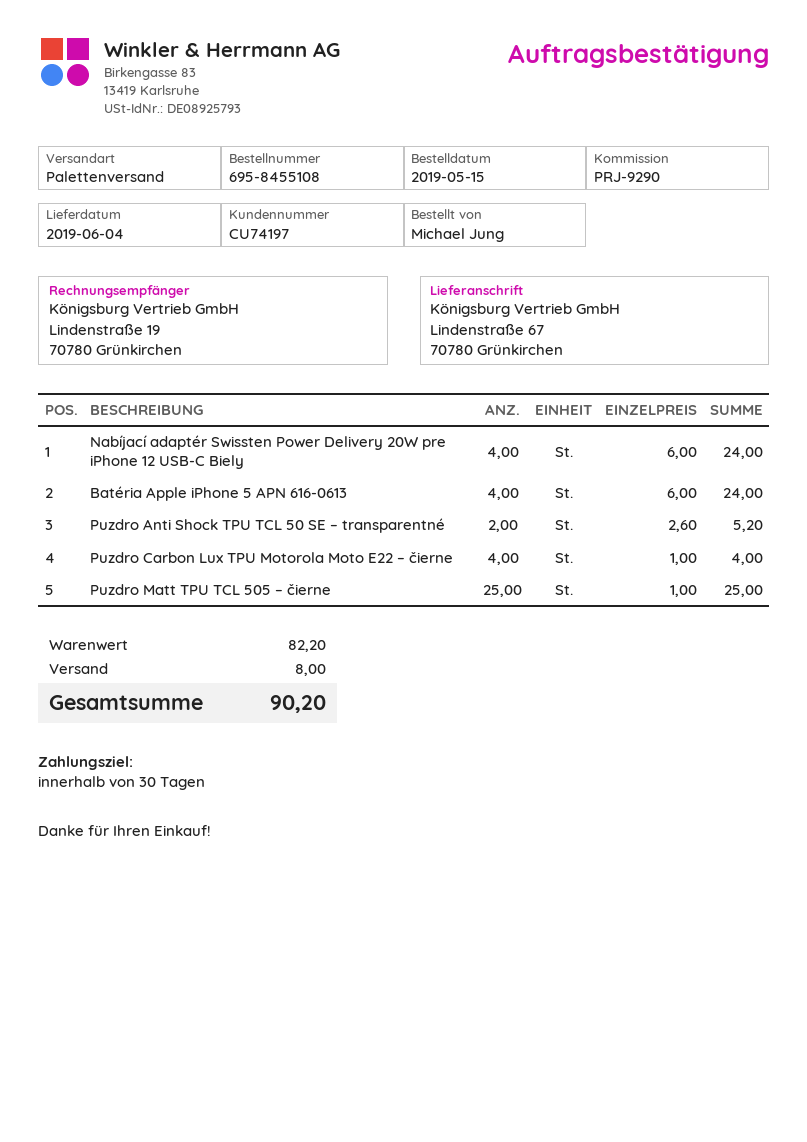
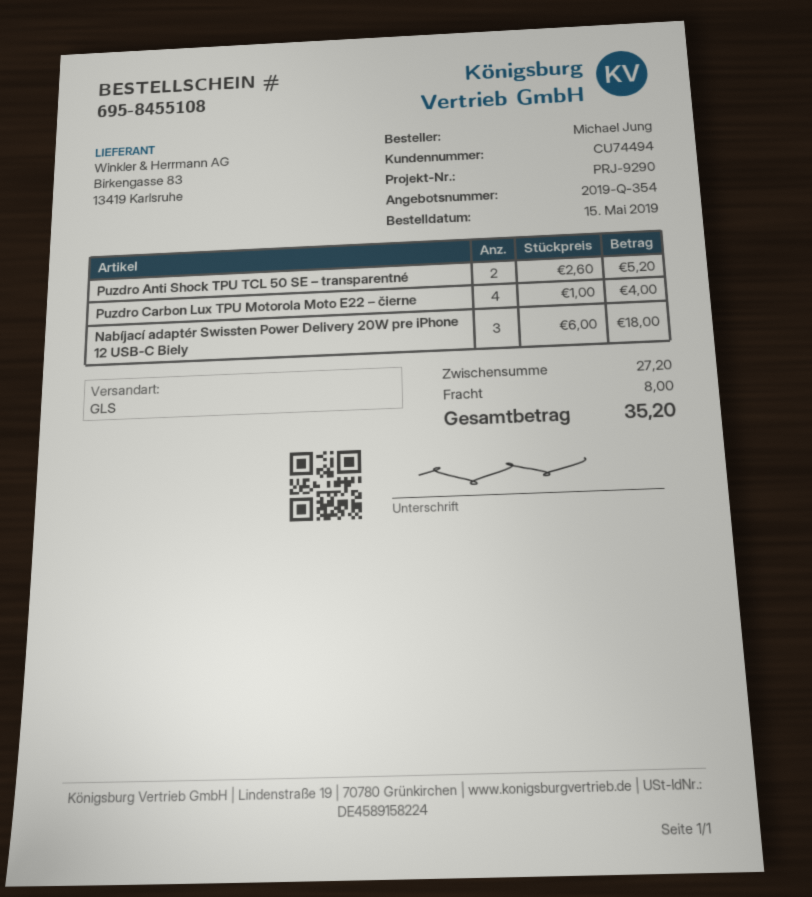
customer number: CU74197 -> CU74494
shipping method: pallet freight -> GLS
Nabíjací adaptér Swissten Power Delivery 20W pre iPhone 12 USB-C Biely: 4 x 6.00 = 24.00 -> 3 x 6.00 = 18.00
Batéria Apple iPhone 5 APN 616-0613: 4 x 6.00 = 24.00 -> none
Puzdro Matt TPU TCL 505 – čierne: 25 x 1.00 = 25.00 -> none
subtotal: 82.20 -> 27.20
total: 90.20 -> 35.20

